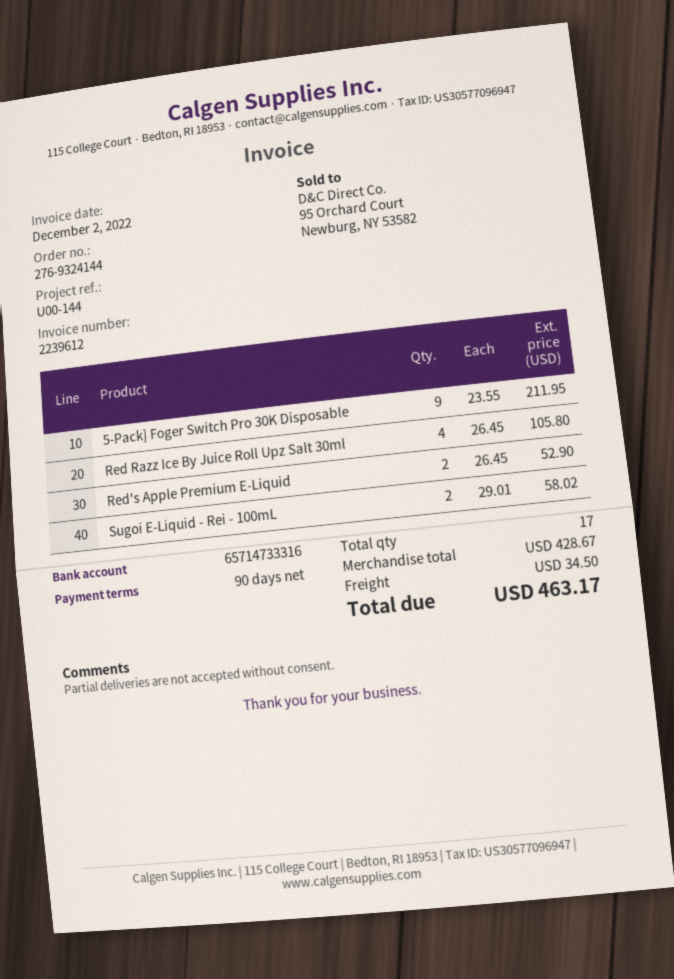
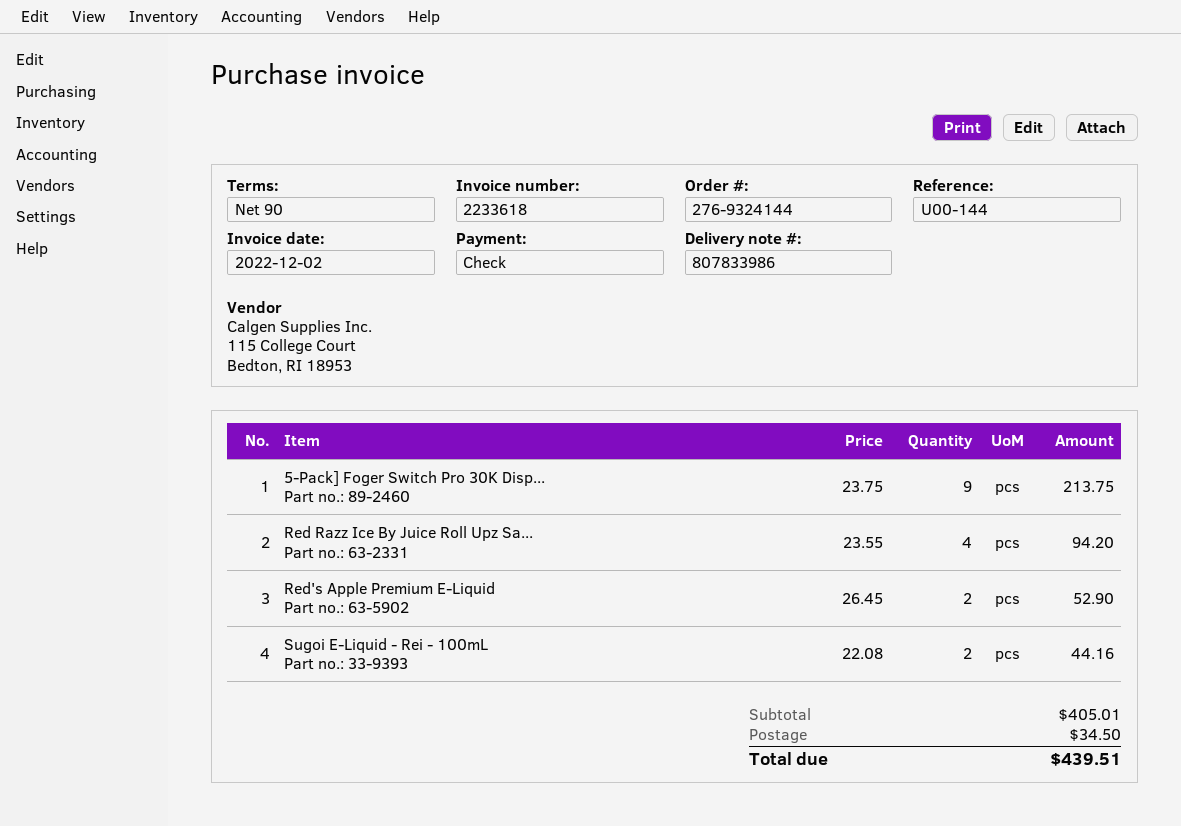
invoice number: 2239612 -> 2233618
5-Pack] Foger Switch Pro 30K Disposable: 9 x 23.55 = 211.95 -> 9 x 23.75 = 213.75
Red Razz Ice By Juice Roll Upz Salt 30ml: 4 x 26.45 = 105.80 -> 4 x 23.55 = 94.20
Sugoi E-Liquid - Rei - 100mL: 2 x 29.01 = 58.02 -> 2 x 22.08 = 44.16
subtotal: 428.67 -> 405.01
total: 463.17 -> 439.51

